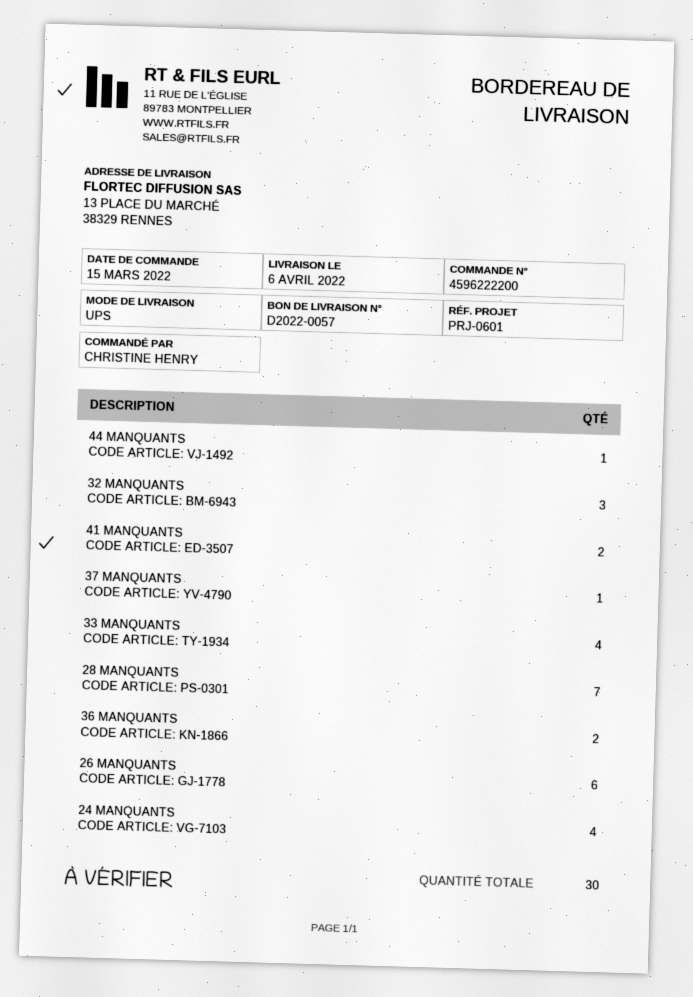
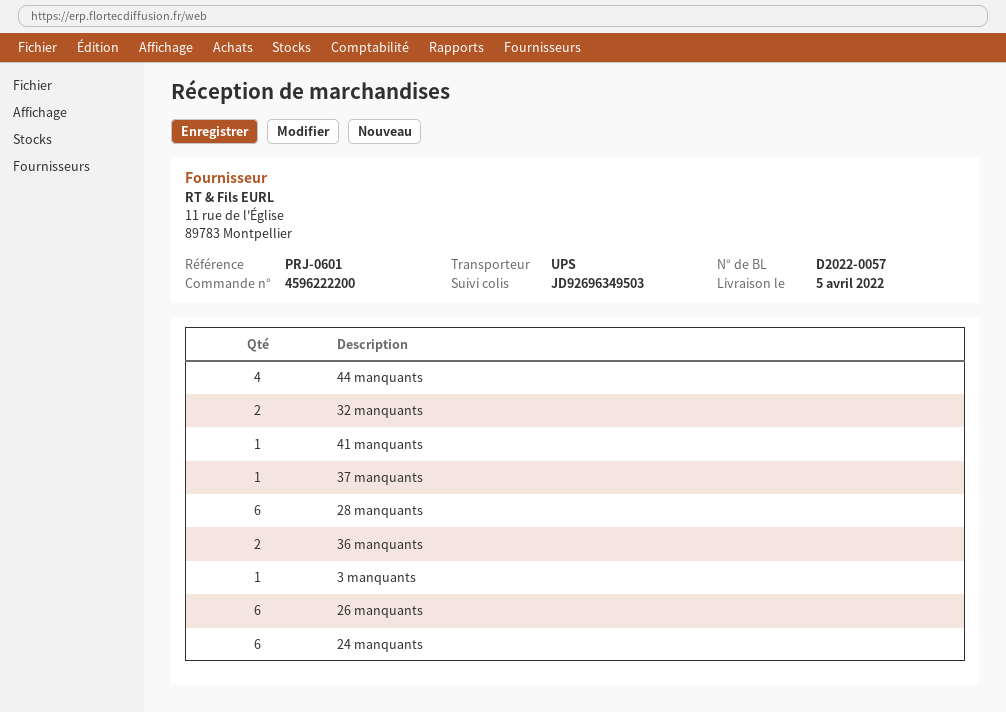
delivery date: 2022-04-06 -> 2022-04-05
44 MANQUANTS: 1 -> 4
32 MANQUANTS: 3 -> 2
41 MANQUANTS: 2 -> 1
33 MANQUANTS: 4 -> none
28 MANQUANTS: 7 -> 6
24 MANQUANTS: 4 -> 6
3 manquants: none -> 1

